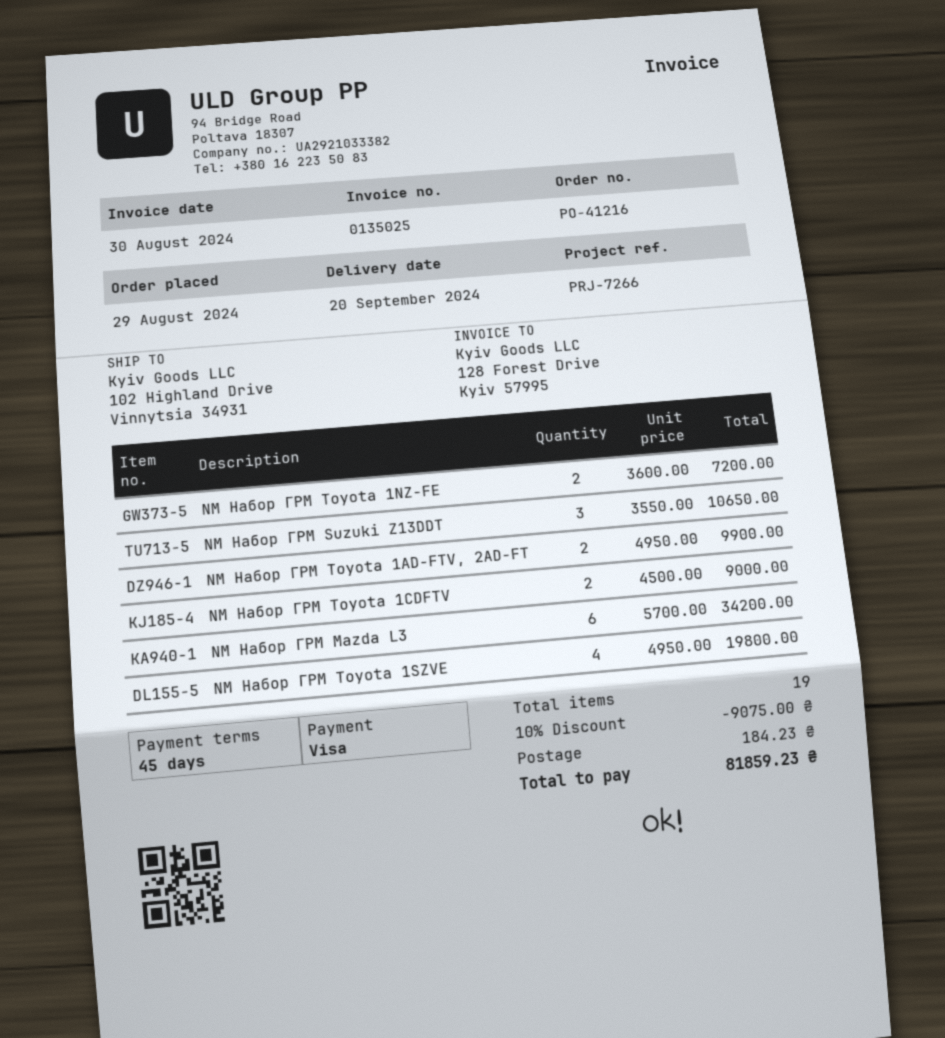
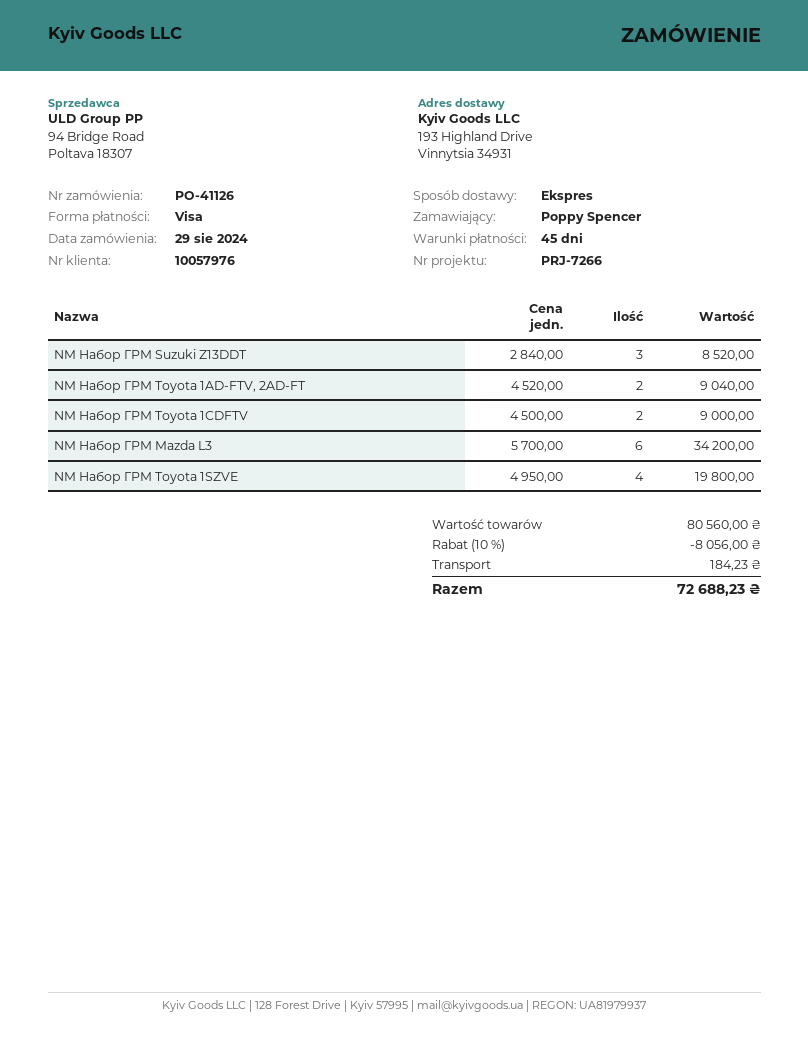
order number: PO-41216 -> PO-41126
ship to: 102 Highland Drive, Vinnytsia 34931 -> 193 Highland Drive, Vinnytsia 34931
NM Набор ГРМ Toyota 1NZ-FE: 2 x 3600.00 = 7200.00 -> none
NM Набор ГРМ Suzuki Z13DDT: 3 x 3550.00 = 10650.00 -> 3 x 2840.00 = 8520.00
NM Набор ГРМ Toyota 1AD-FTV, 2AD-FT: 2 x 4950.00 = 9900.00 -> 2 x 4520.00 = 9040.00
discount: 10% = 9075.00 -> 10% = 8056.00
total: 81859.23 -> 72688.23

